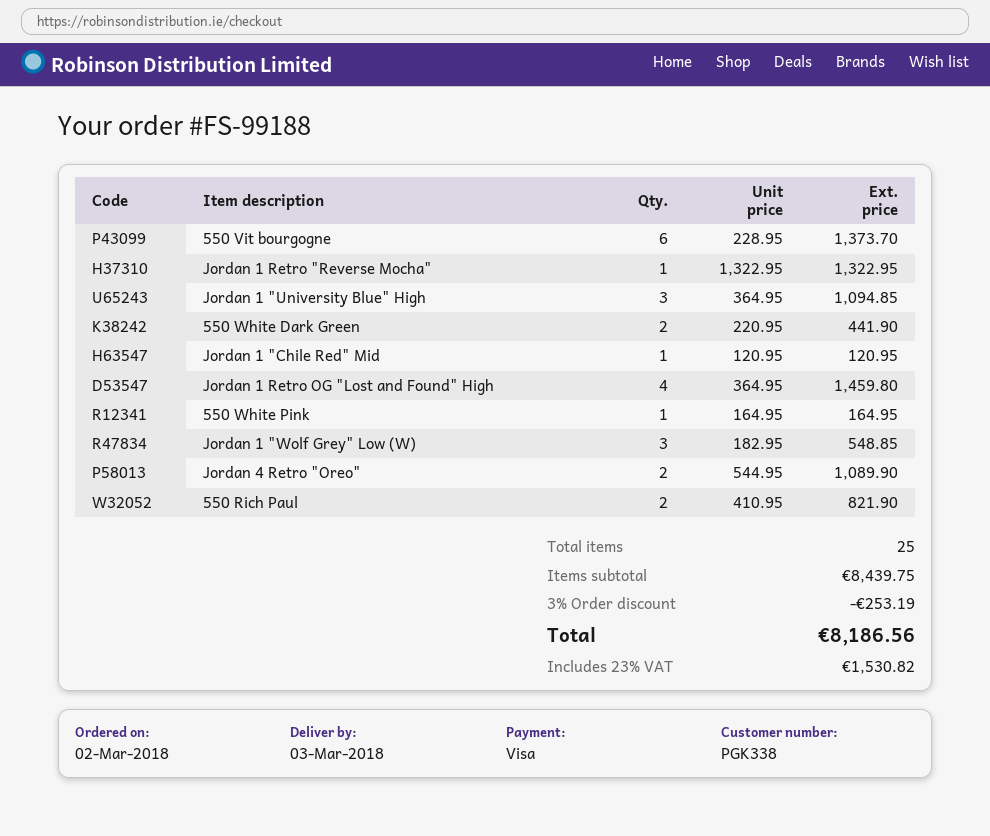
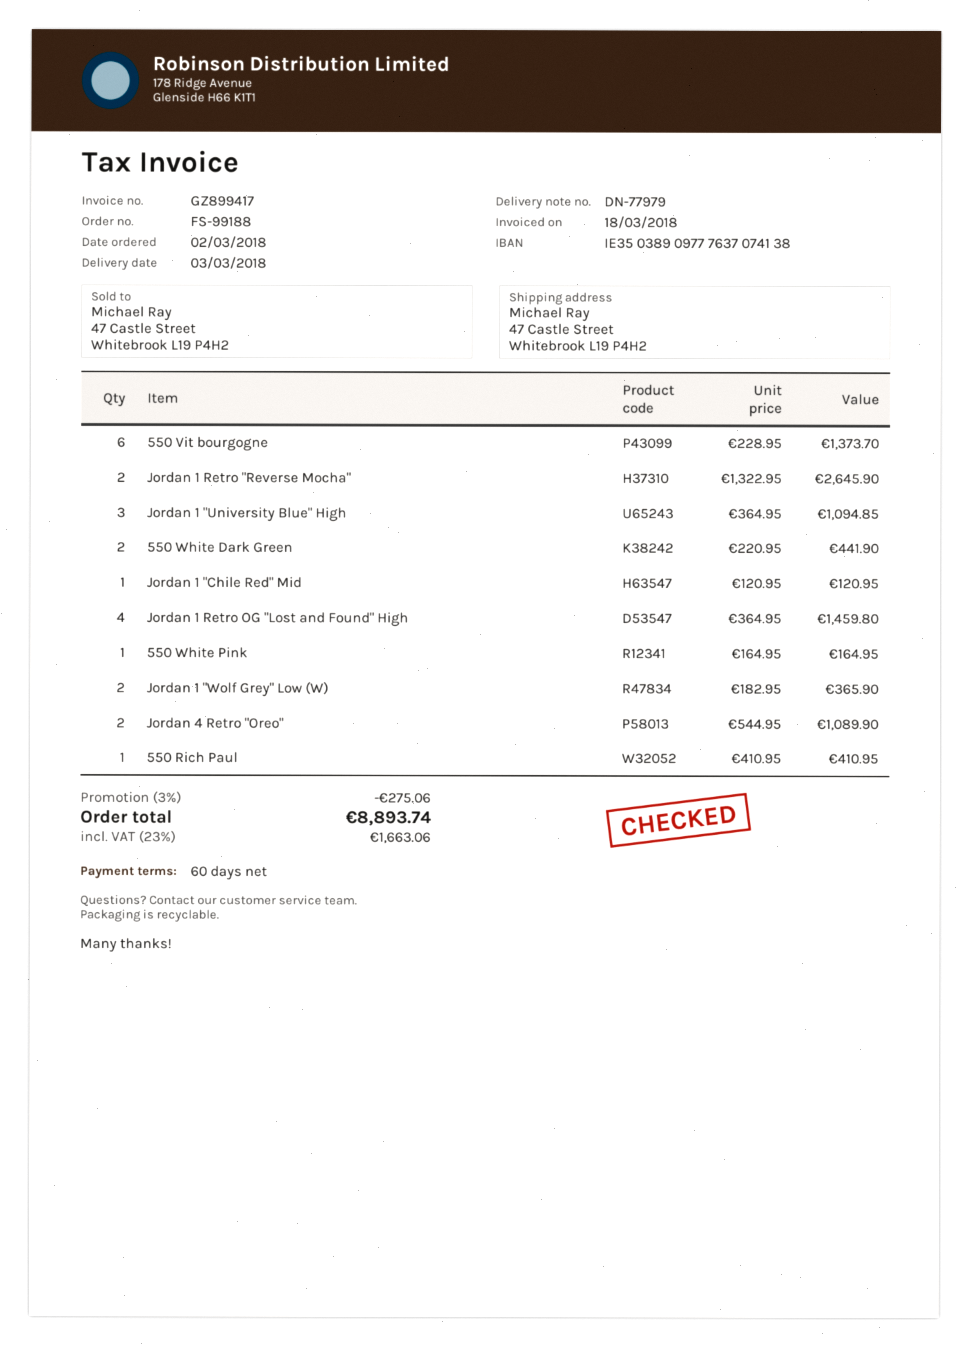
Jordan 1 Retro "Reverse Mocha": 1 x 1322.95 = 1322.95 -> 2 x 1322.95 = 2645.90
Jordan 1 "Wolf Grey" Low (W): 3 x 182.95 = 548.85 -> 2 x 182.95 = 365.90
550 Rich Paul: 2 x 410.95 = 821.90 -> 1 x 410.95 = 410.95
discount: 3% = 253.19 -> 3% = 275.06
tax: 23% = 1530.82 -> 23% = 1663.06
total: 8186.56 -> 8893.74

